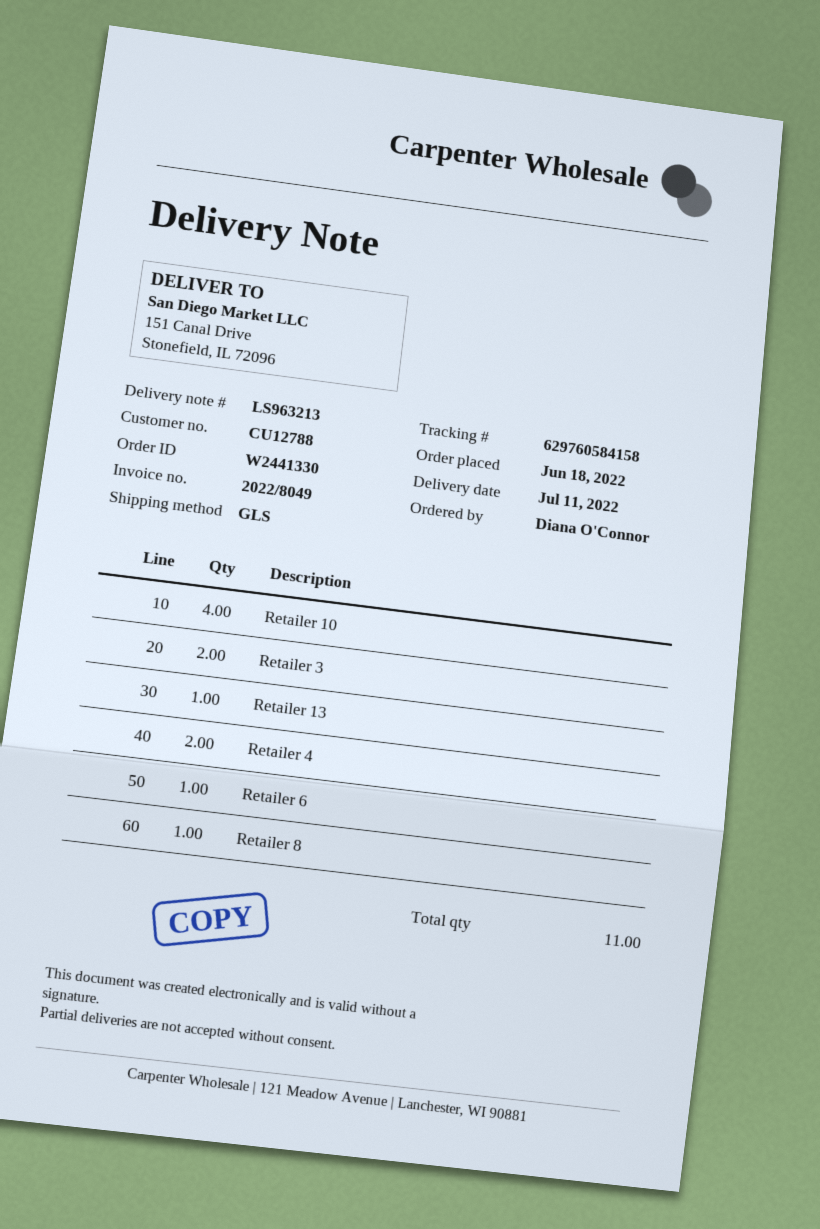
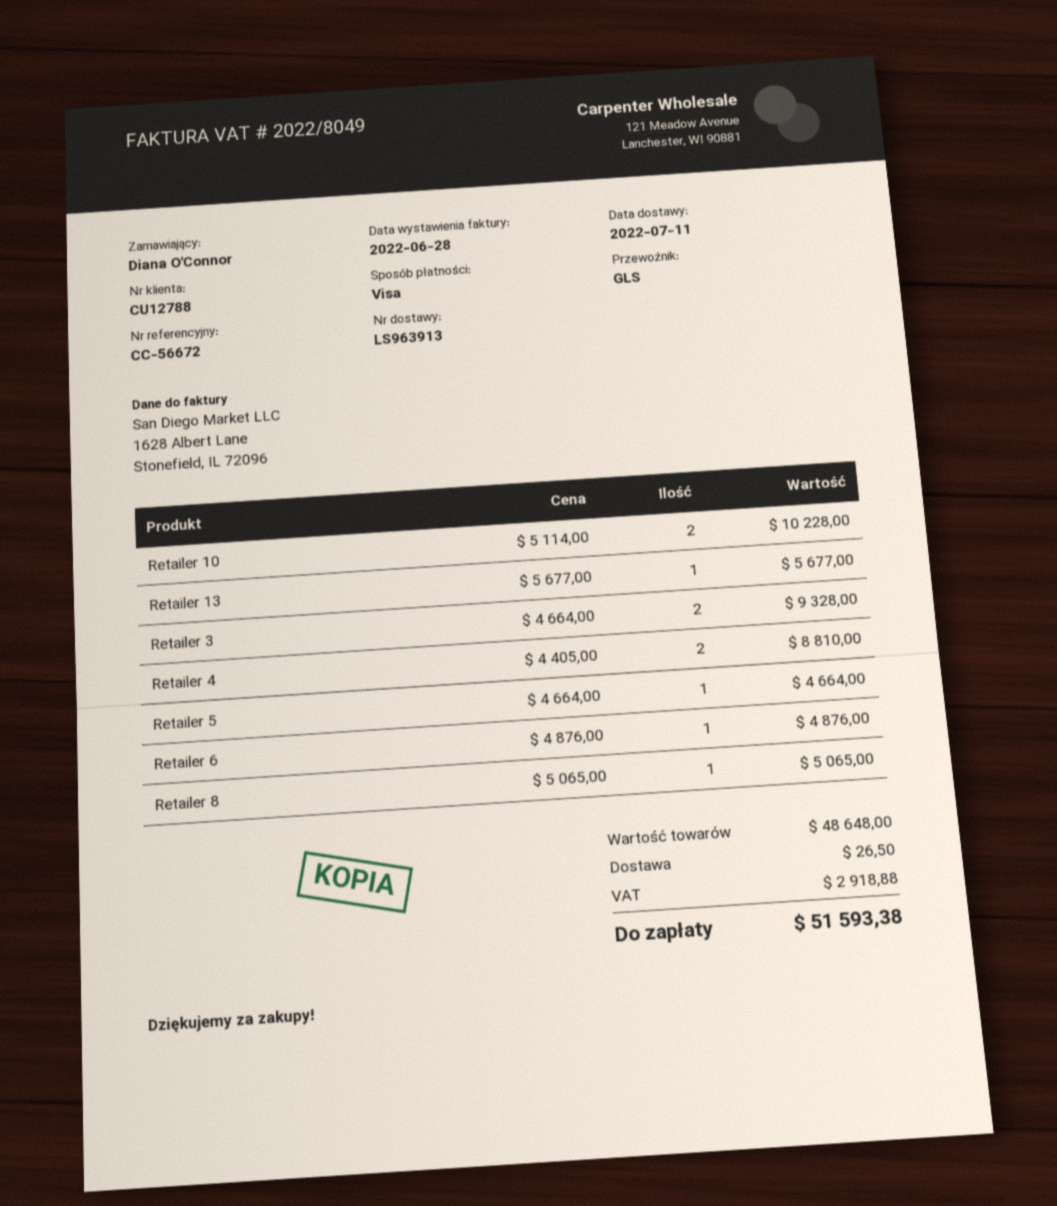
delivery note number: LS963213 -> LS963913
Retailer 10: 4 -> 2
Retailer 5: none -> 1

